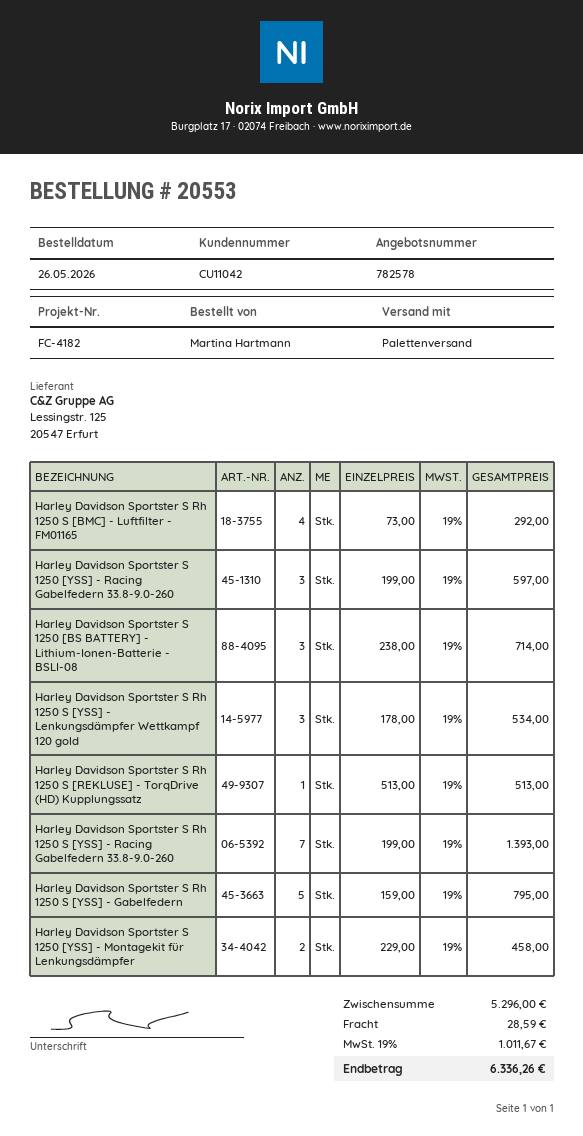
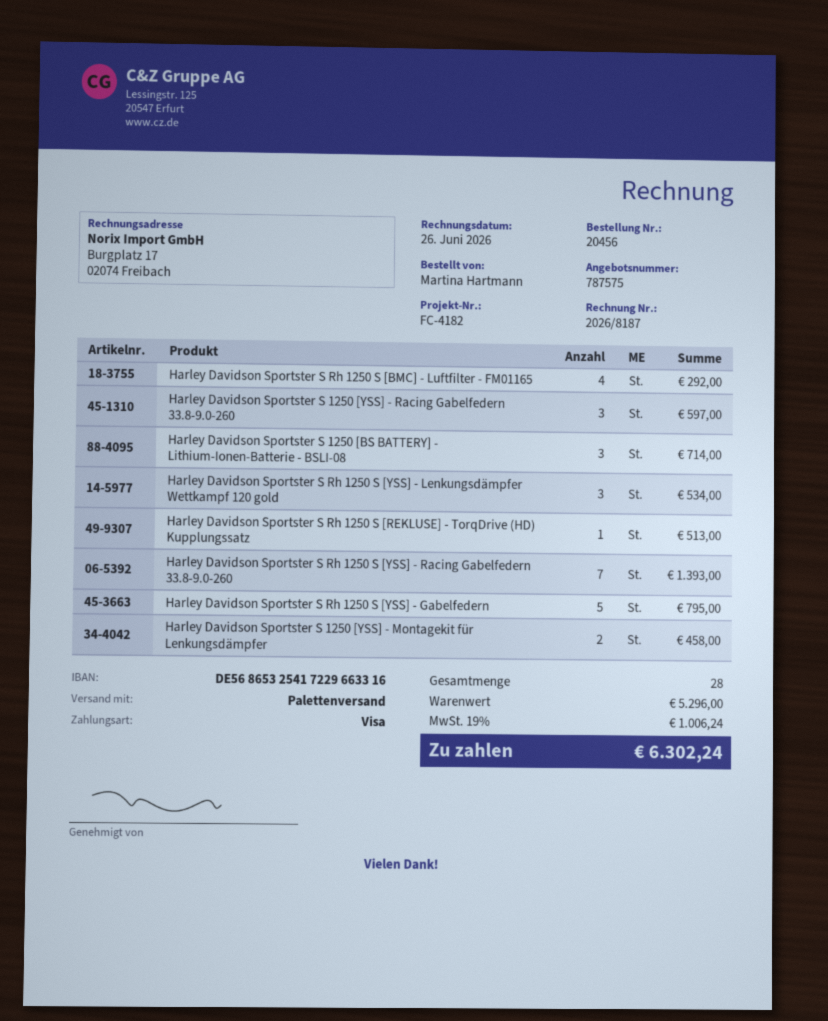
quote number: 782578 -> 787575
order number: 20553 -> 20456
shipping: 28.59 -> none
tax: 19% = 1011.67 -> 19% = 1006.24
total: 6336.26 -> 6302.24

